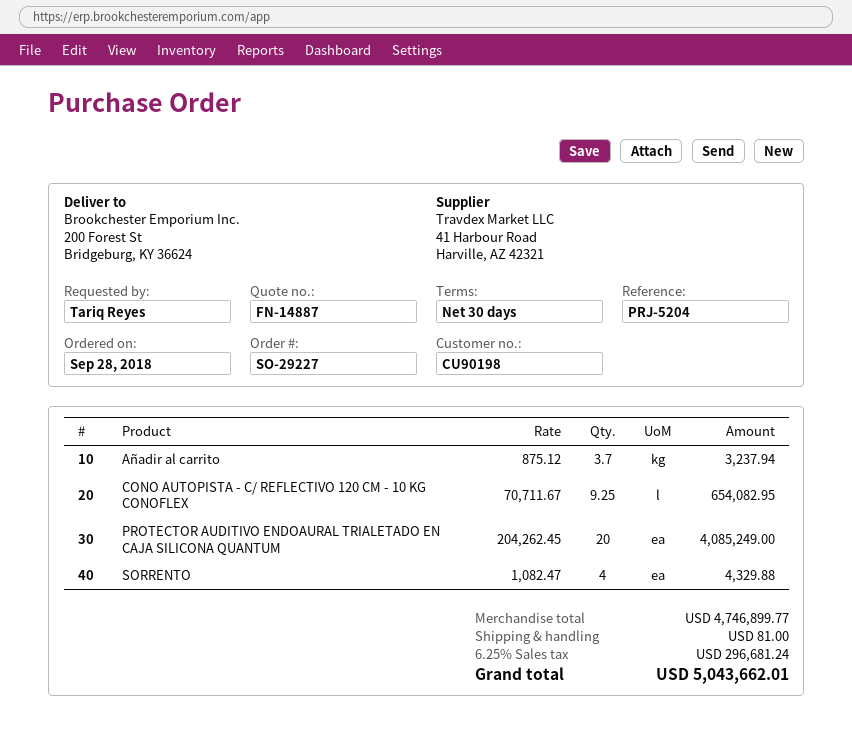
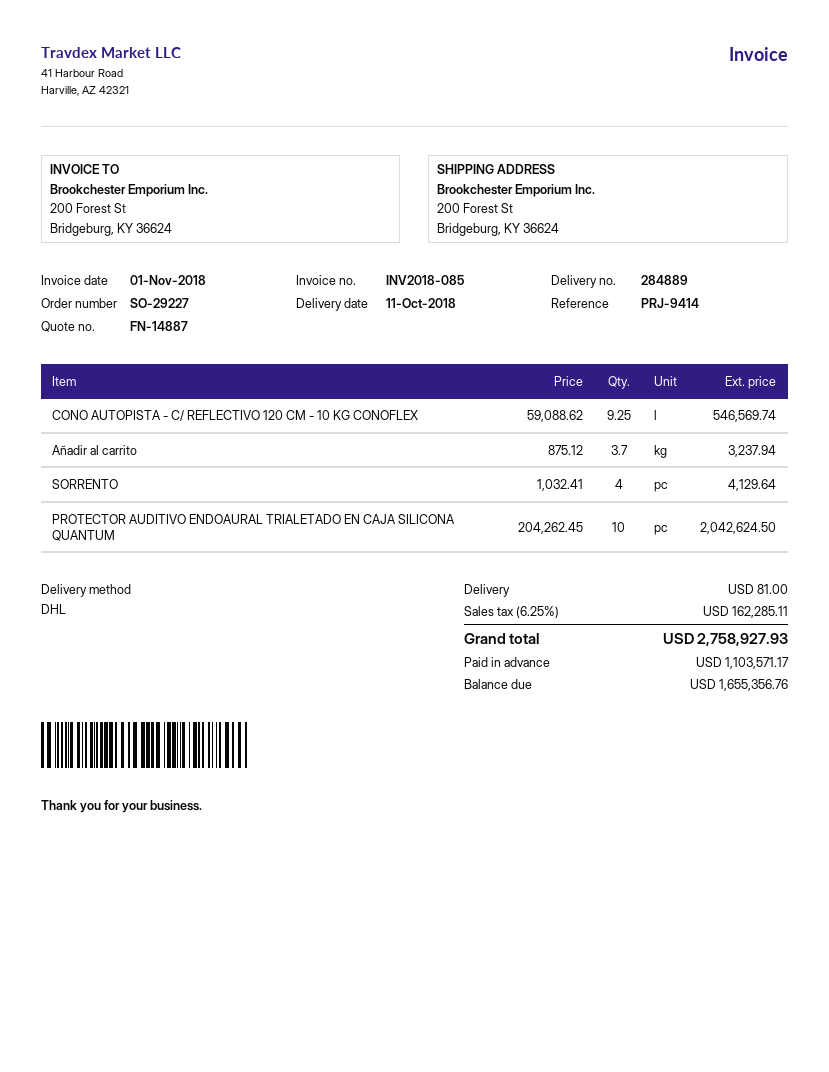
reference: PRJ-5204 -> PRJ-9414
CONO AUTOPISTA - C/ REFLECTIVO 120 CM - 10 KG CONOFLEX: 9.25 x 70711.67 = 654082.95 -> 9.25 x 59088.62 = 546569.74
PROTECTOR AUDITIVO ENDOAURAL TRIALETADO EN CAJA SILICONA QUANTUM: 20 x 204262.45 = 4085249.00 -> 10 x 204262.45 = 2042624.50
SORRENTO: 4 x 1082.47 = 4329.88 -> 4 x 1032.41 = 4129.64
tax: 6.25% = 296681.24 -> 6.25% = 162285.11
total: 5043662.01 -> 2758927.93

